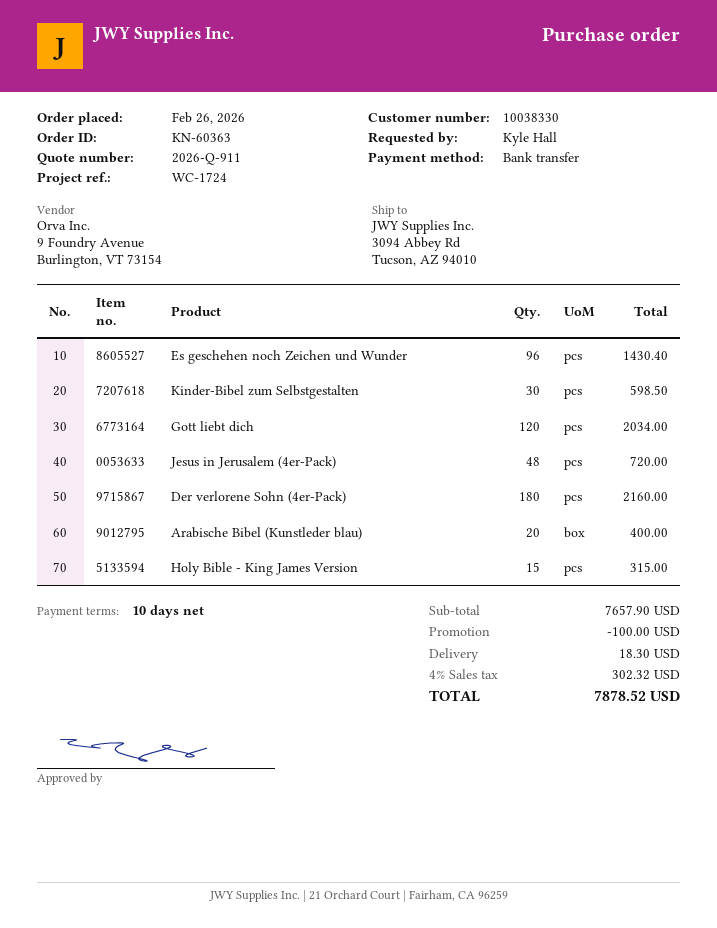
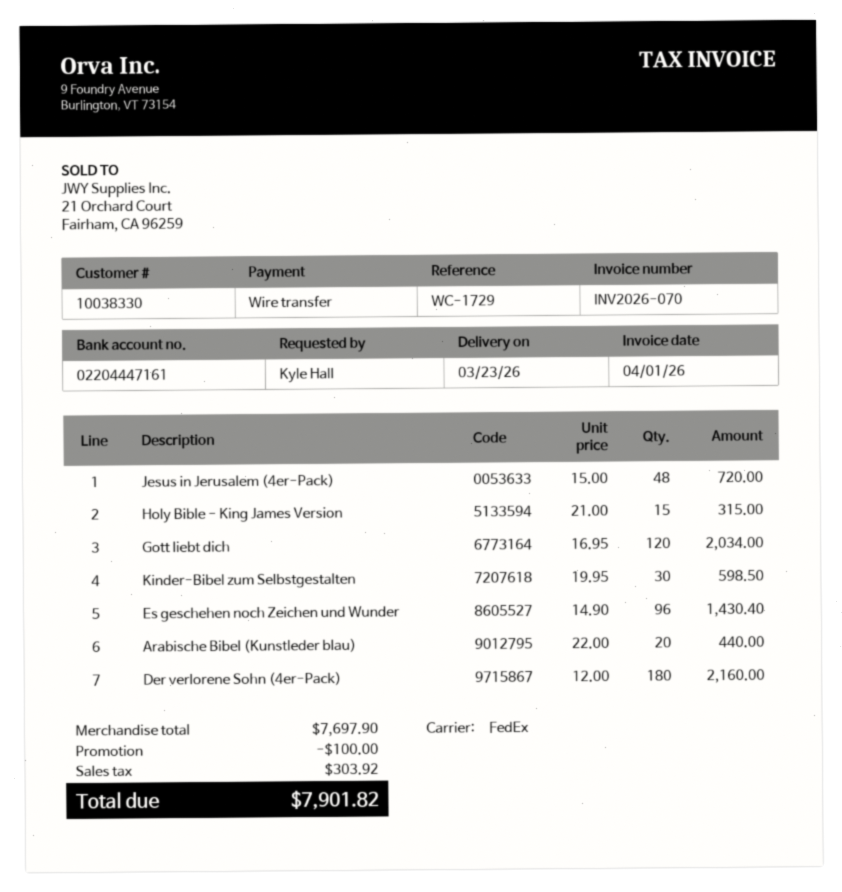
reference: WC-1724 -> WC-1729
Arabische Bibel (Kunstleder blau): 20 for 400.00 -> 20 for 440.00
subtotal: 7657.90 -> 7697.90
shipping: 18.30 -> none
tax: 302.32 -> 303.92
total: 7878.52 -> 7901.82

